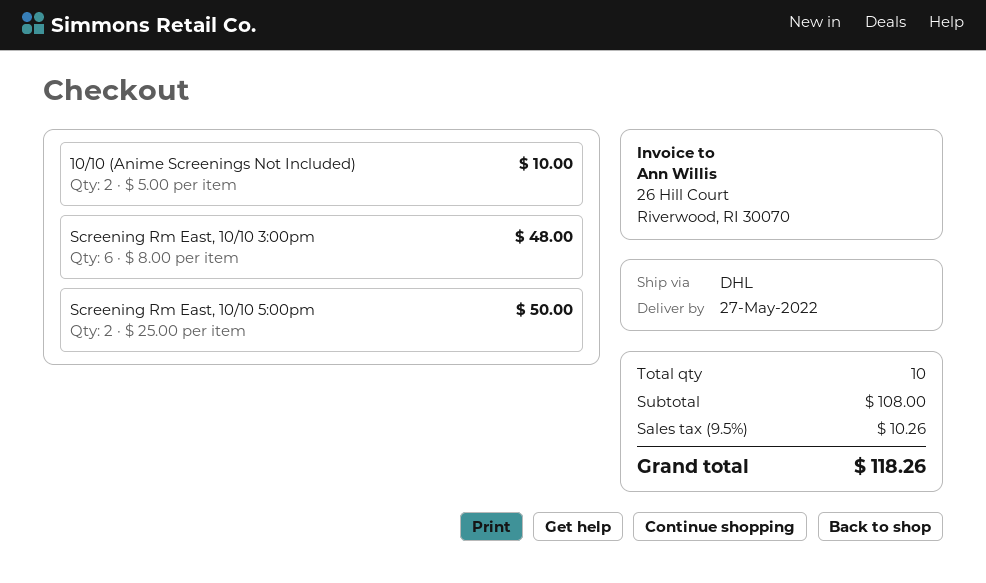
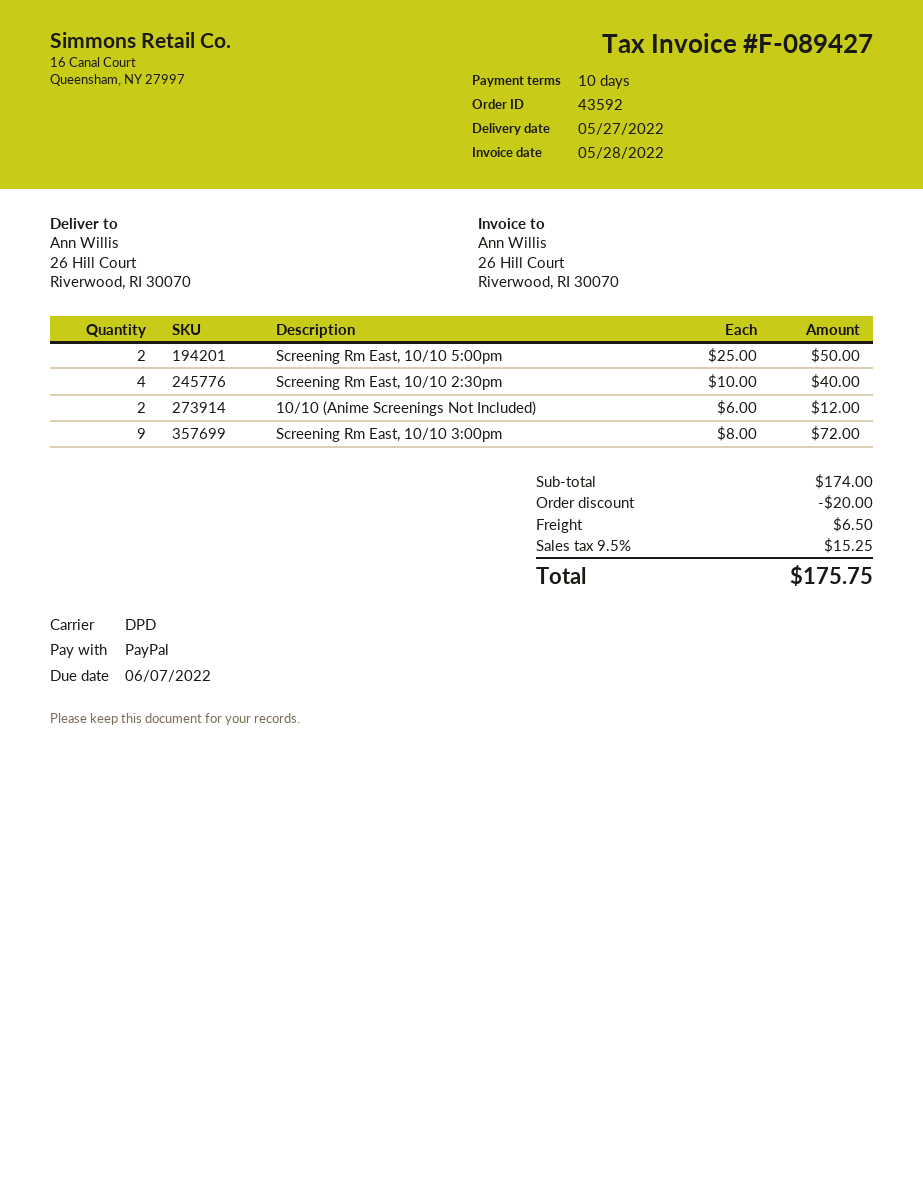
shipping method: DHL -> DPD
10/10 (Anime Screenings Not Included): 2 x 5.00 = 10.00 -> 2 x 6.00 = 12.00
Screening Rm East, 10/10 3:00pm: 6 x 8.00 = 48.00 -> 9 x 8.00 = 72.00
Screening Rm East, 10/10 2:30pm: none -> 4 x 10.00 = 40.00
subtotal: 108.00 -> 174.00
discount: none -> 20.00
shipping: none -> 6.50
tax: 9.5% = 10.26 -> 9.5% = 15.25
total: 118.26 -> 175.75

